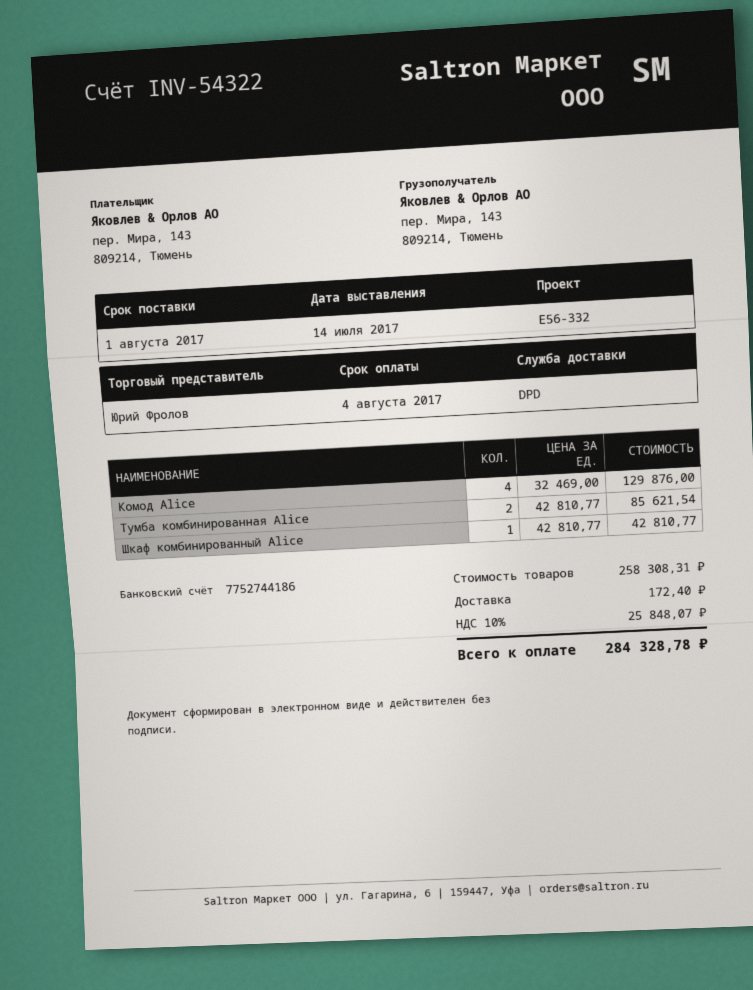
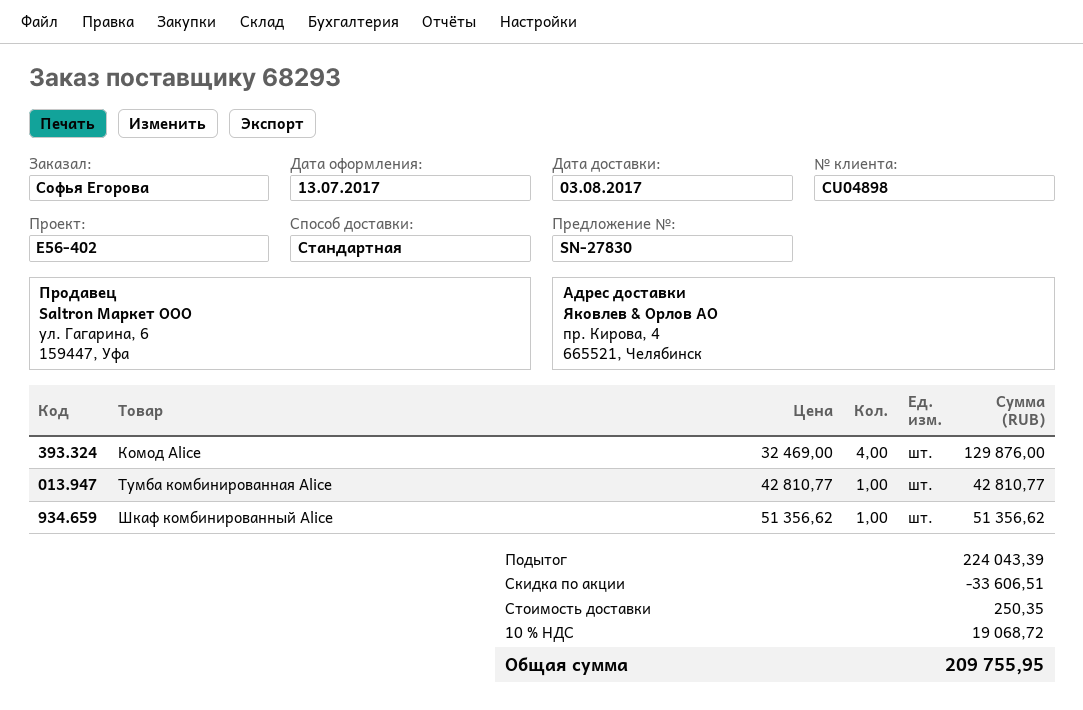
delivery date: 2017-08-01 -> 2017-08-03
reference: E56-332 -> E56-402
shipping method: DPD -> standard
ship to: пер. Мира, 143, 809214, Тюмень -> пр. Кирова, 4, 665521, Челябинск
Тумба комбинированная Alice: 2 x 42810.77 = 85621.54 -> 1 x 42810.77 = 42810.77
Шкаф комбинированный Alice: 1 x 42810.77 = 42810.77 -> 1 x 51356.62 = 51356.62
subtotal: 258308.31 -> 224043.39
discount: none -> 33606.51
shipping: 172.40 -> 250.35
tax: 10% = 25848.07 -> 10% = 19068.72
total: 284328.78 -> 209755.95

